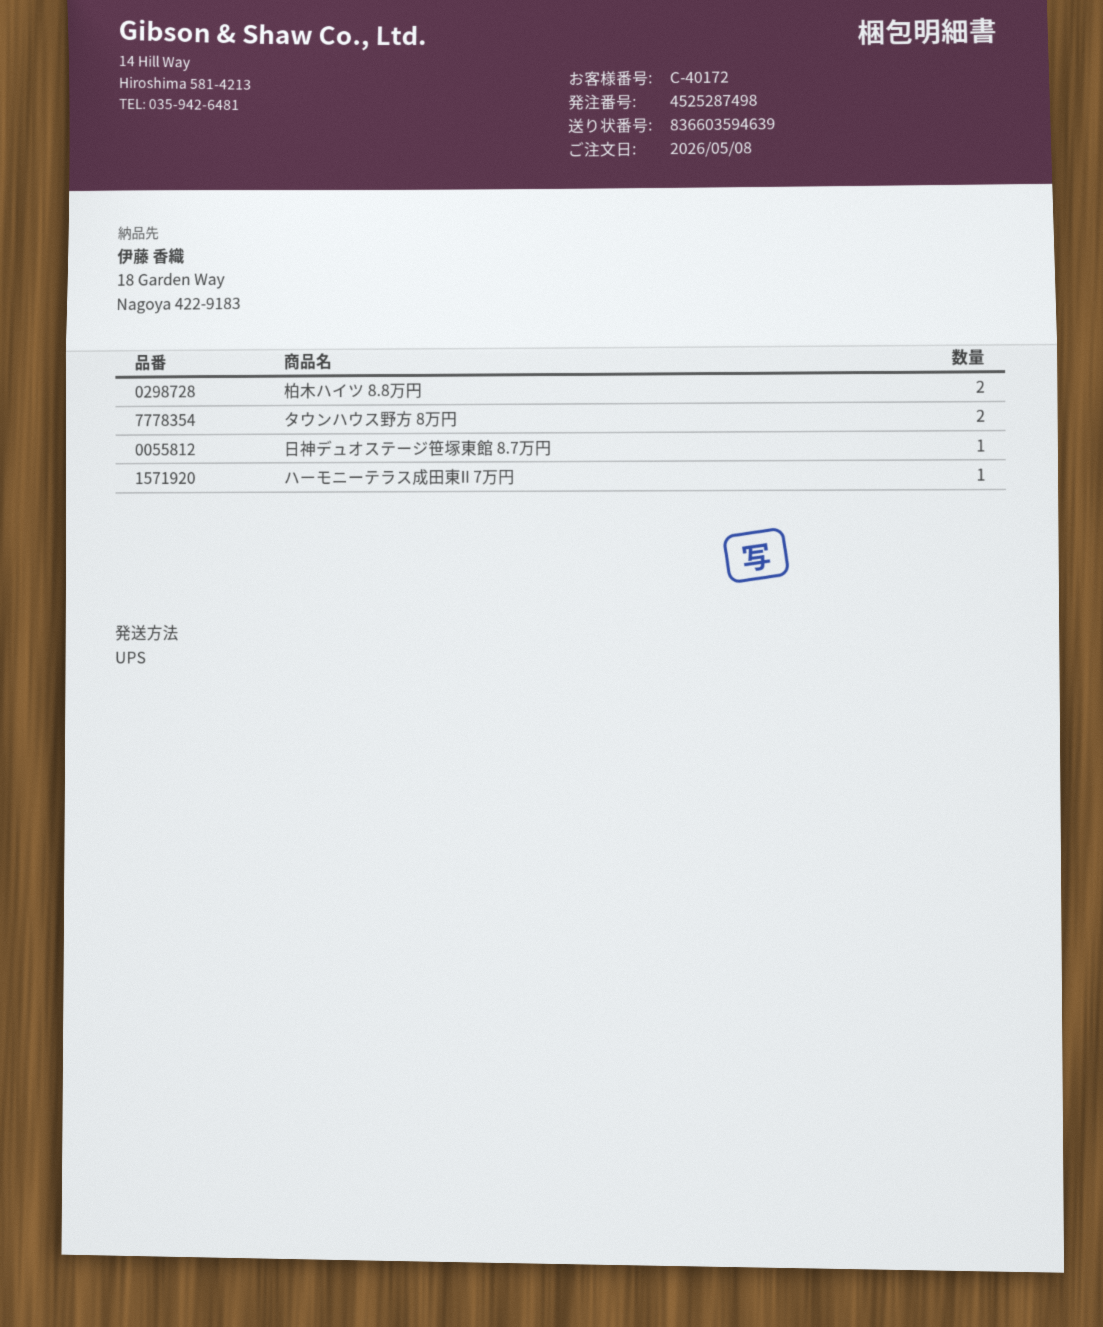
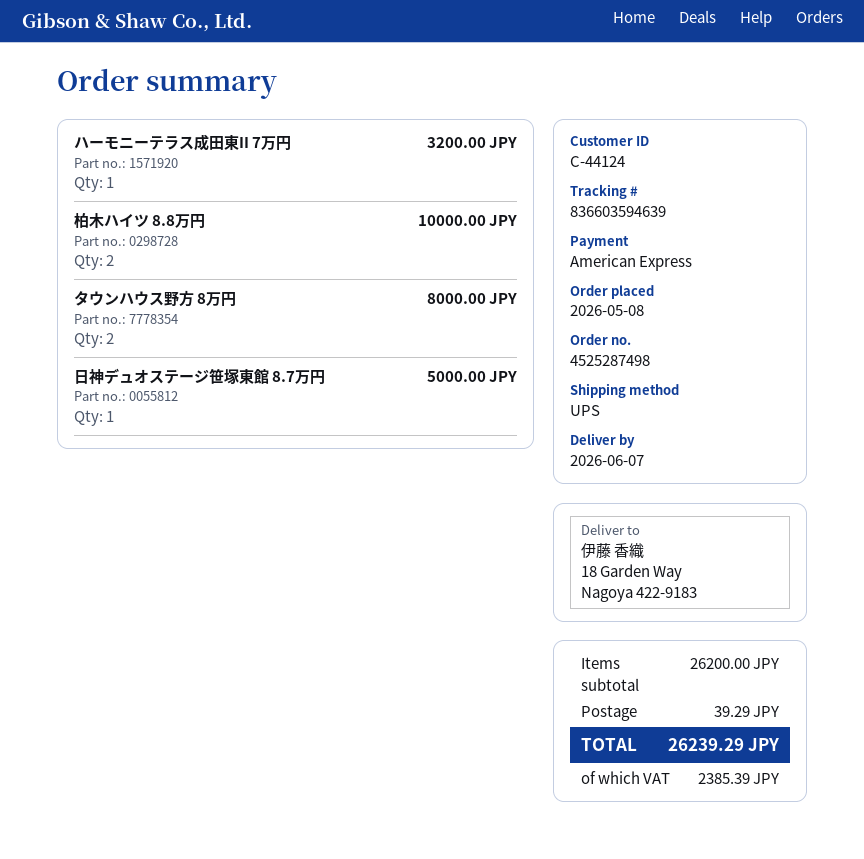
customer number: C-40172 -> C-44124

